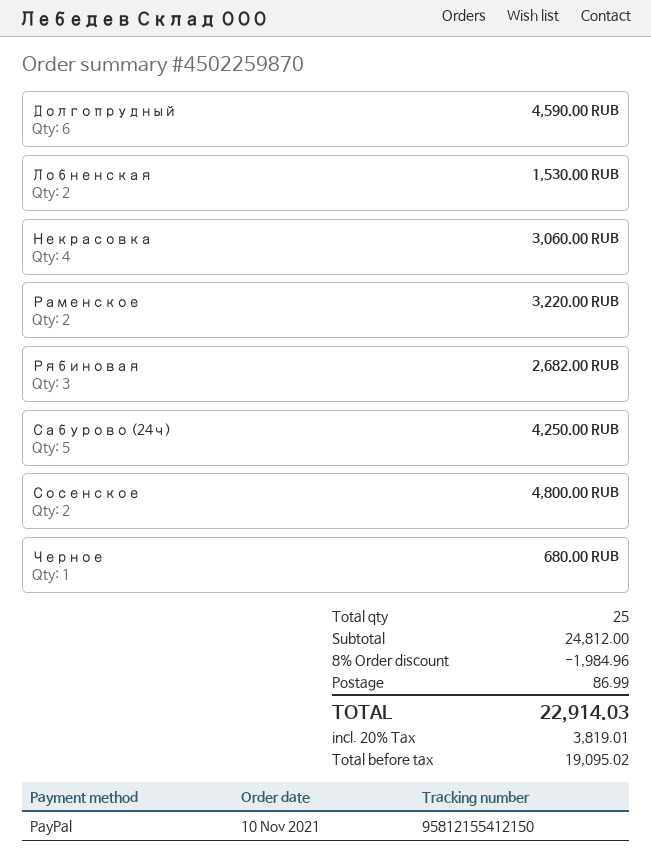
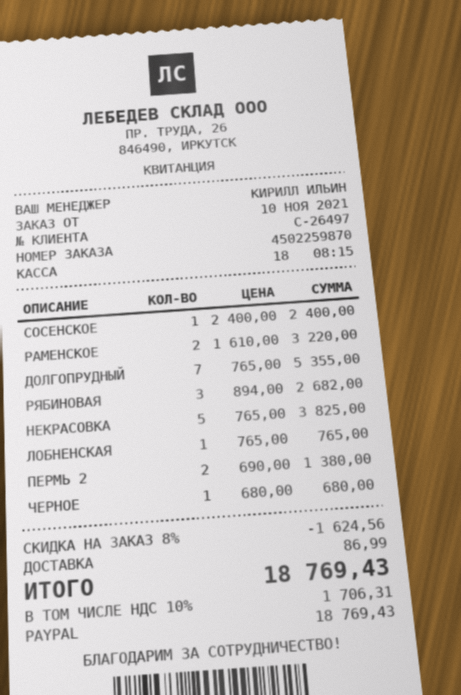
Долгопрудный: 6 for 4590.00 -> 7 for 5355.00
Лобненская: 2 for 1530.00 -> 1 for 765.00
Некрасовка: 4 for 3060.00 -> 5 for 3825.00
Сабурово (24ч): 5 for 4250.00 -> none
Сосенское: 2 for 4800.00 -> 1 for 2400.00
ПЕРМЬ 2: none -> 2 for 1380.00
discount: 8% = 1984.96 -> 8% = 1624.56
tax: 20% = 3819.01 -> 10% = 1706.31
total: 22914.03 -> 18769.43

